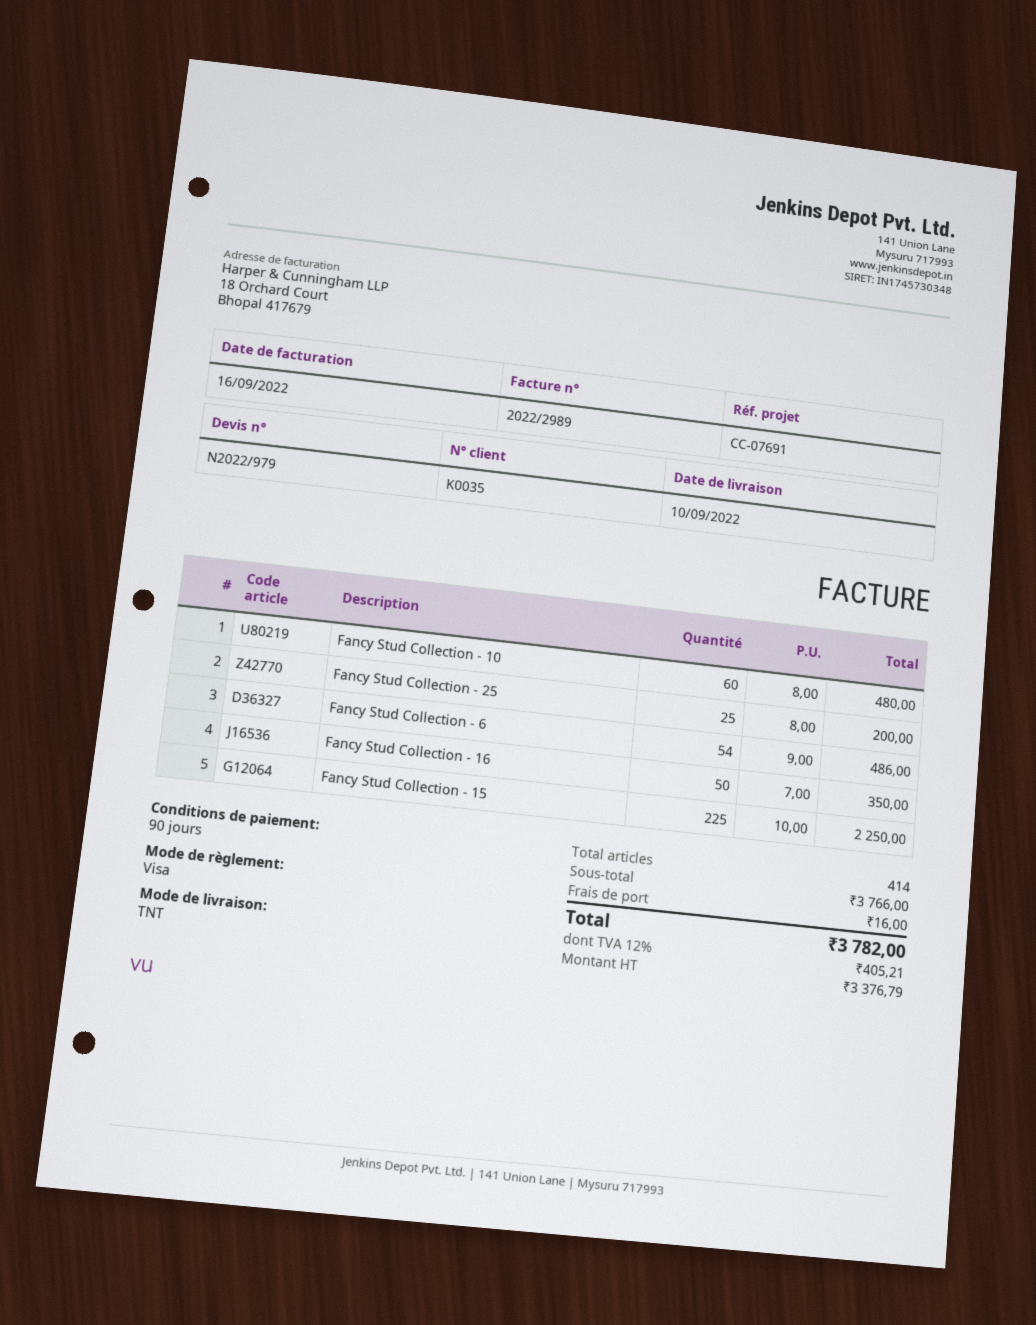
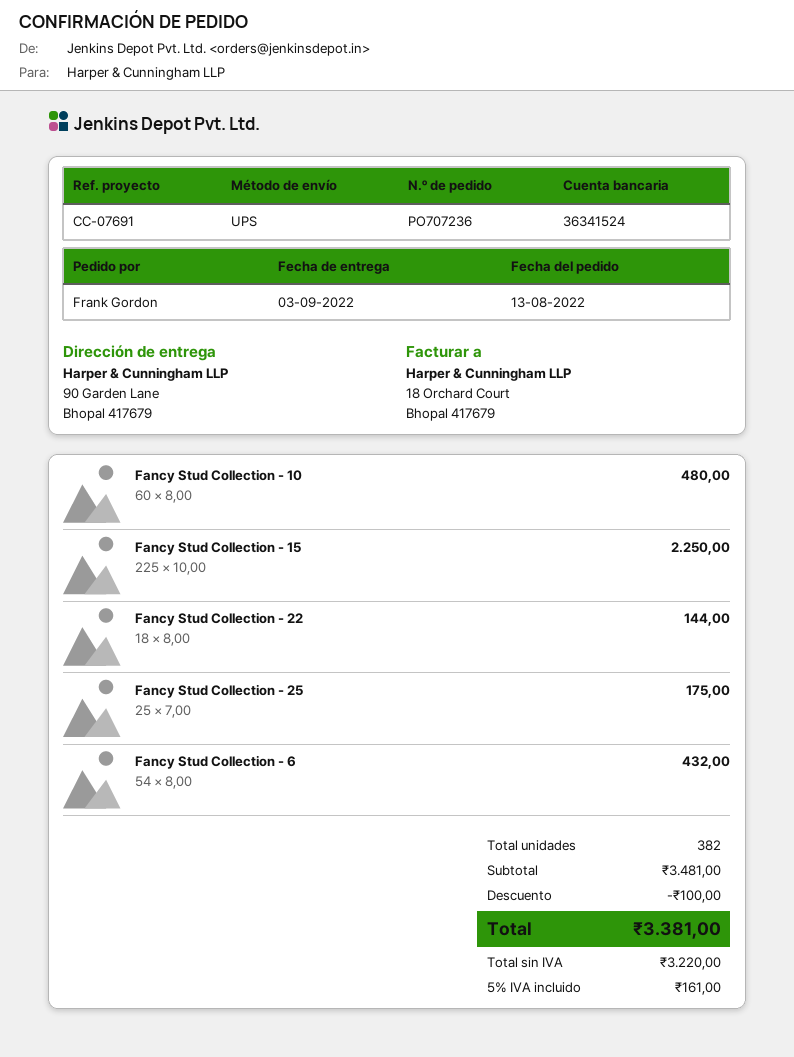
delivery date: 2022-09-10 -> 2022-09-03
shipping method: TNT -> UPS
Fancy Stud Collection - 25: 25 x 8.00 = 200.00 -> 25 x 7.00 = 175.00
Fancy Stud Collection - 6: 54 x 9.00 = 486.00 -> 54 x 8.00 = 432.00
Fancy Stud Collection - 16: 50 x 7.00 = 350.00 -> none
Fancy Stud Collection - 22: none -> 18 x 8.00 = 144.00
total quantity: 414 -> 382
subtotal: 3766.00 -> 3481.00
discount: none -> 100.00
shipping: 16.00 -> none
net: 3376.79 -> 3220.00
tax: 12% = 405.21 -> 5% = 161.00
total: 3782.00 -> 3381.00

